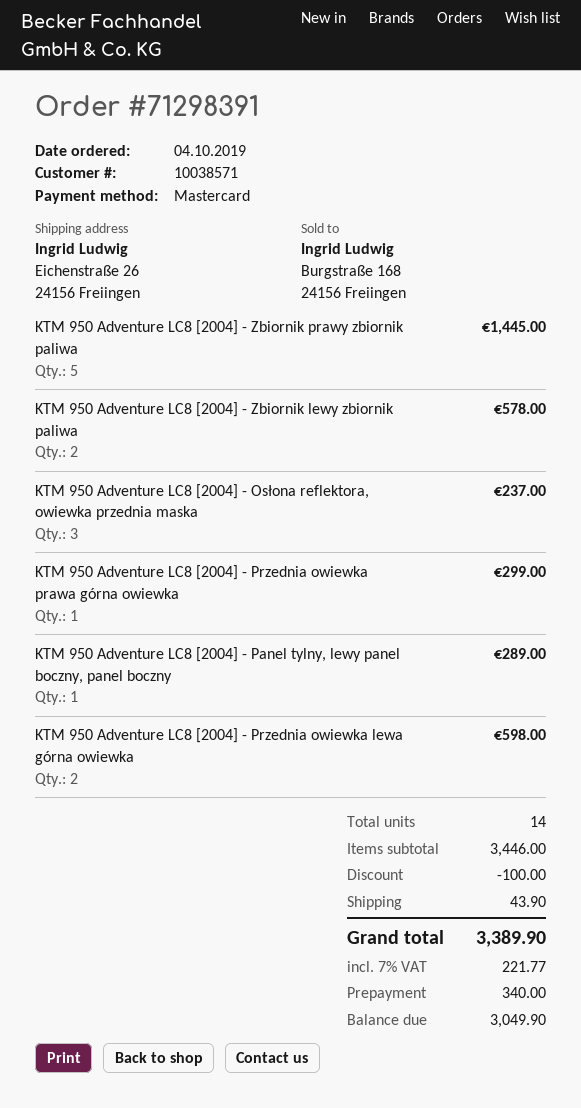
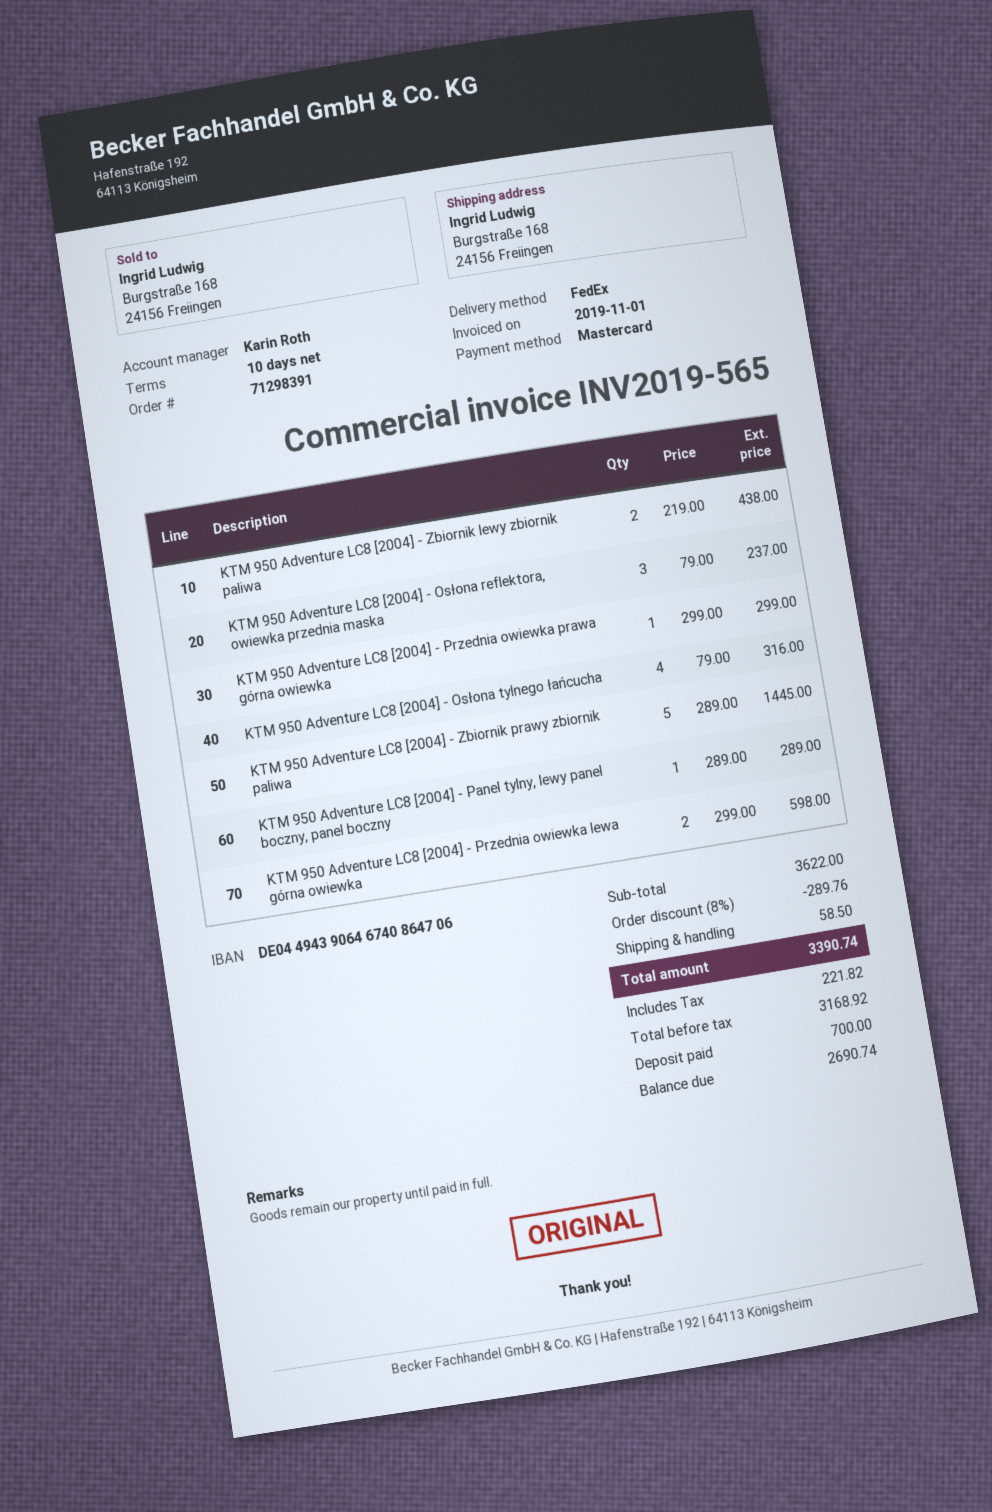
ship to: Eichenstraße 26, 24156 Freiingen -> Burgstraße 168, 24156 Freiingen
KTM 950 Adventure LC8 [2004] - Zbiornik lewy zbiornik paliwa: 2 for 578.00 -> 2 for 438.00
KTM 950 Adventure LC8 [2004] - Osłona tylnego łańcucha: none -> 4 for 316.00
subtotal: 3446.00 -> 3622.00
discount: 100.00 -> 289.76
shipping: 43.90 -> 58.50
tax: 221.77 -> 221.82
total: 3389.90 -> 3390.74
deposit: 340.00 -> 700.00
balance: 3049.90 -> 2690.74

